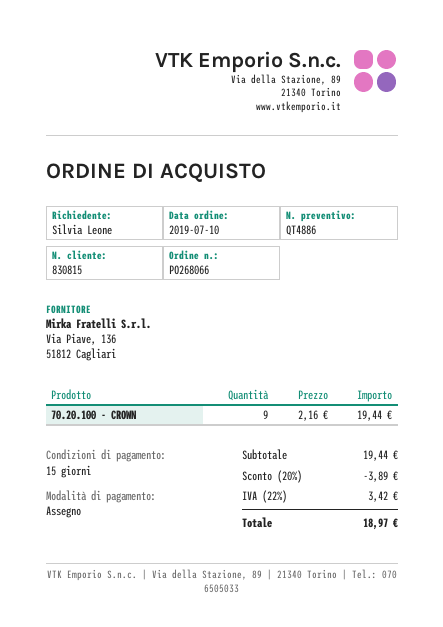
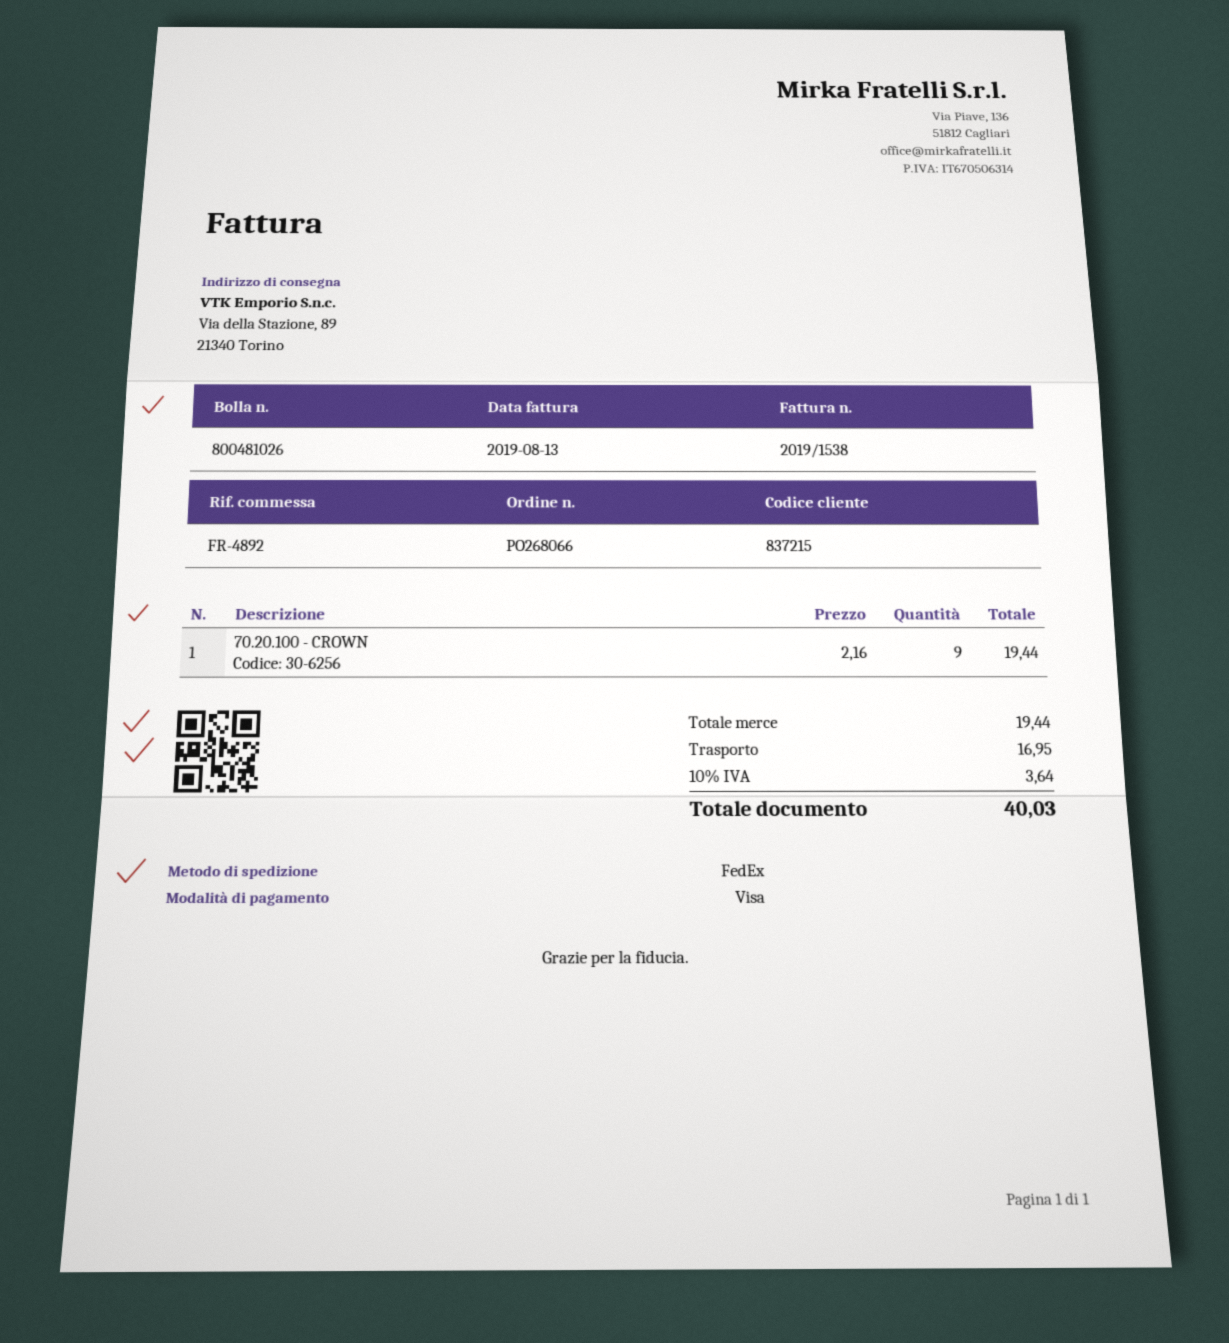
customer number: 830815 -> 837215
payment method: cheque -> Visa
discount: 20% = 3.89 -> none
shipping: none -> 16.95
tax: 22% = 3.42 -> 10% = 3.64
total: 18.97 -> 40.03

